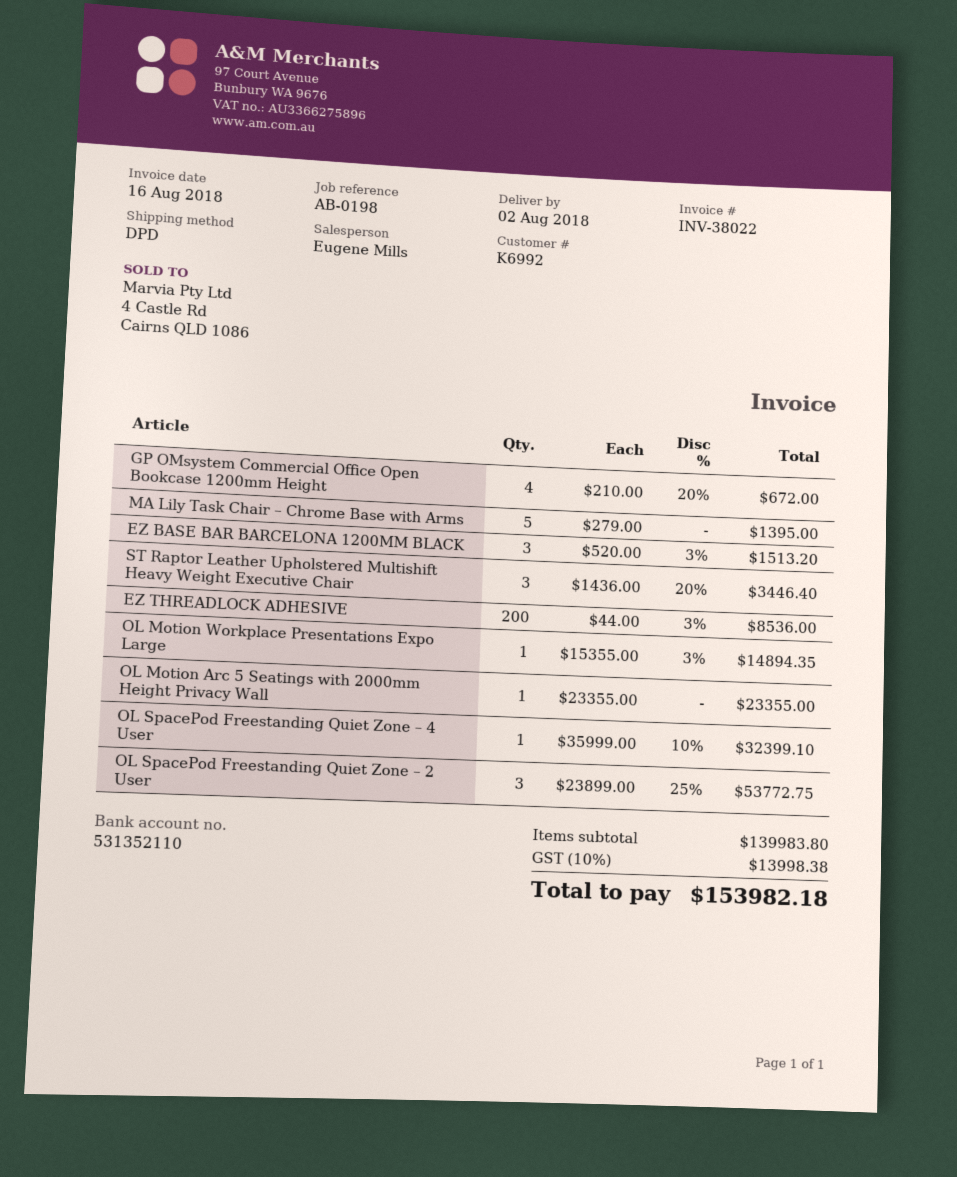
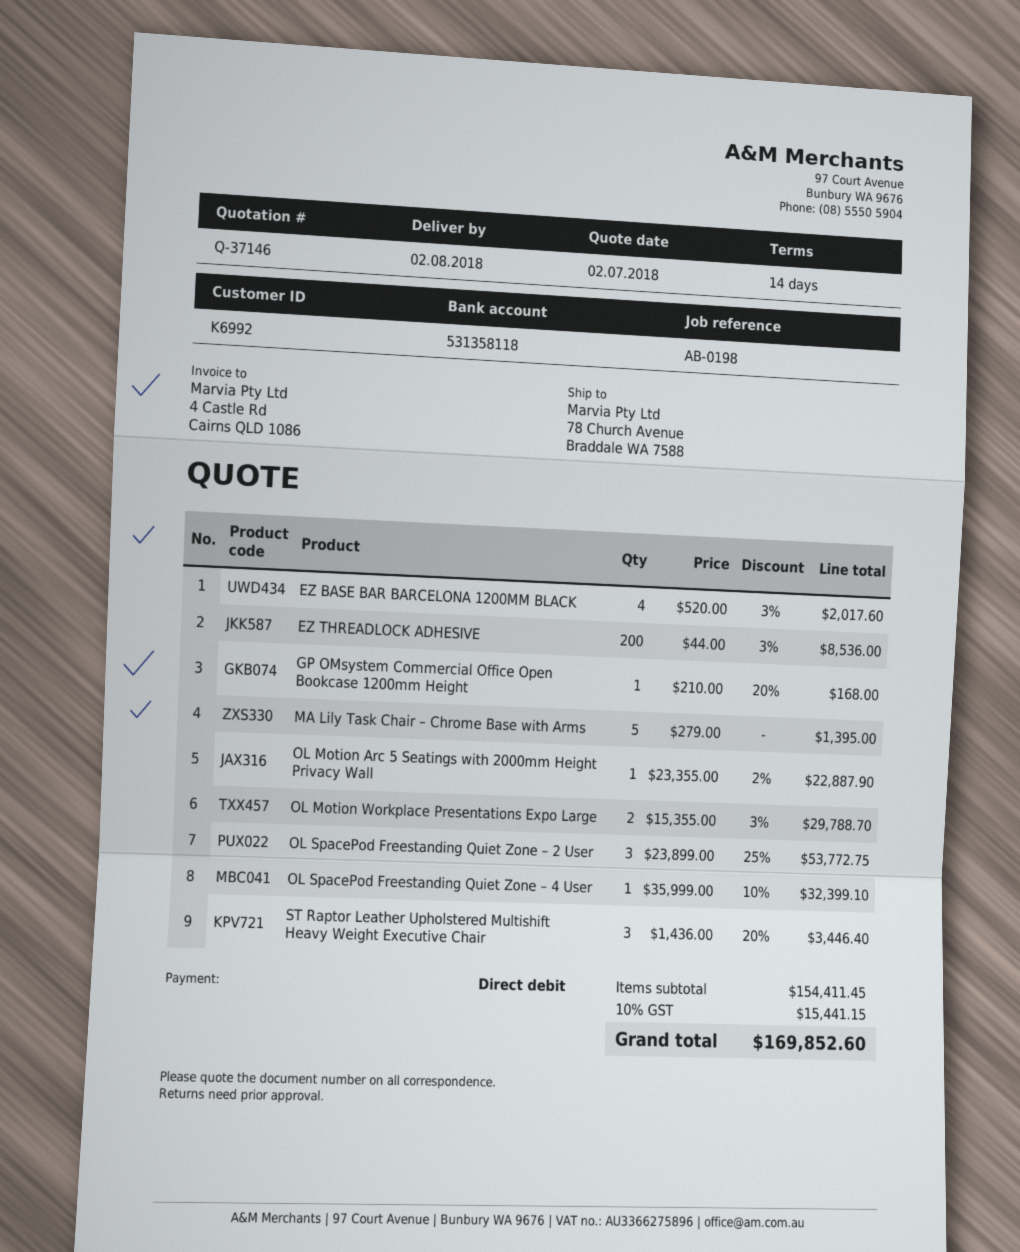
bank account: 531352110 -> 531358118
GP OMsystem Commercial Office Open Bookcase 1200mm Height: 4 x 210.00 - 20% = 672.00 -> 1 x 210.00 - 20% = 168.00
EZ BASE BAR BARCELONA 1200MM BLACK: 3 x 520.00 - 3% = 1513.20 -> 4 x 520.00 - 3% = 2017.60
OL Motion Workplace Presentations Expo Large: 1 x 15355.00 - 3% = 14894.35 -> 2 x 15355.00 - 3% = 29788.70
OL Motion Arc 5 Seatings with 2000mm Height Privacy Wall: 1 x 23355.00 = 23355.00 -> 1 x 23355.00 - 2% = 22887.90
subtotal: 139983.80 -> 154411.45
tax: 10% = 13998.38 -> 10% = 15441.15
total: 153982.18 -> 169852.60

